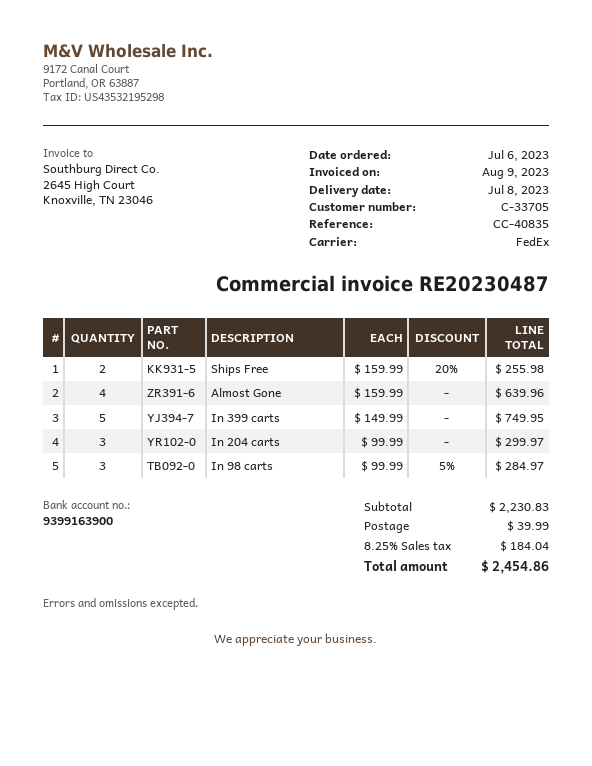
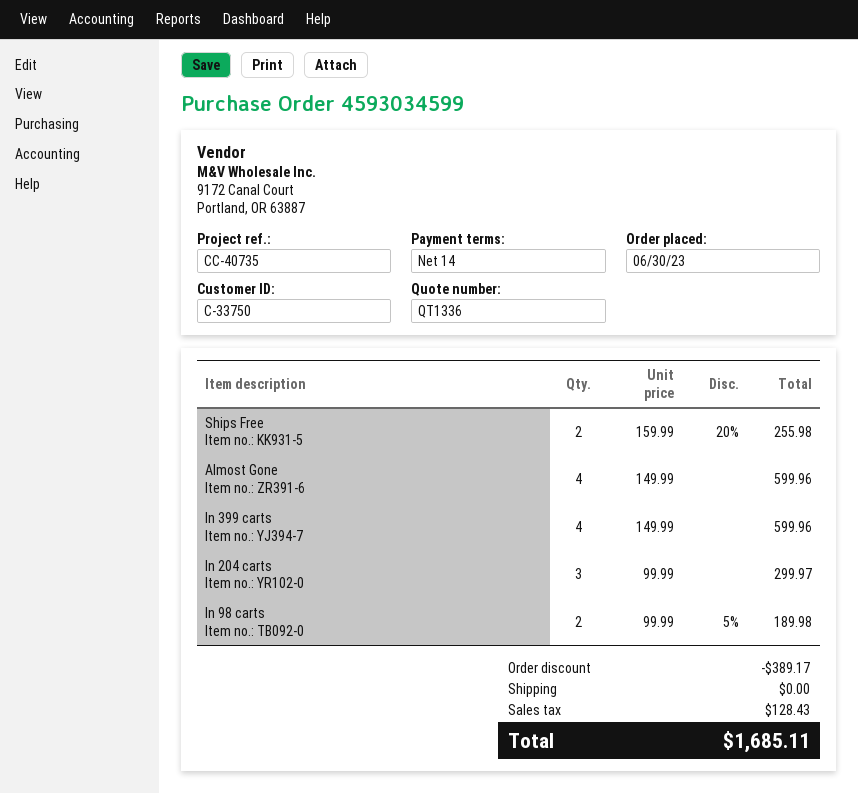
order date: 2023-07-06 -> 2023-06-30
customer number: C-33705 -> C-33750
reference: CC-40835 -> CC-40735
Almost Gone: 4 x 159.99 = 639.96 -> 4 x 149.99 = 599.96
In 399 carts: 5 x 149.99 = 749.95 -> 4 x 149.99 = 599.96
In 98 carts: 3 x 99.99 - 5% = 284.97 -> 2 x 99.99 - 5% = 189.98
discount: none -> 389.17
shipping: 39.99 -> 0.00
tax: 184.04 -> 128.43
total: 2454.86 -> 1685.11

